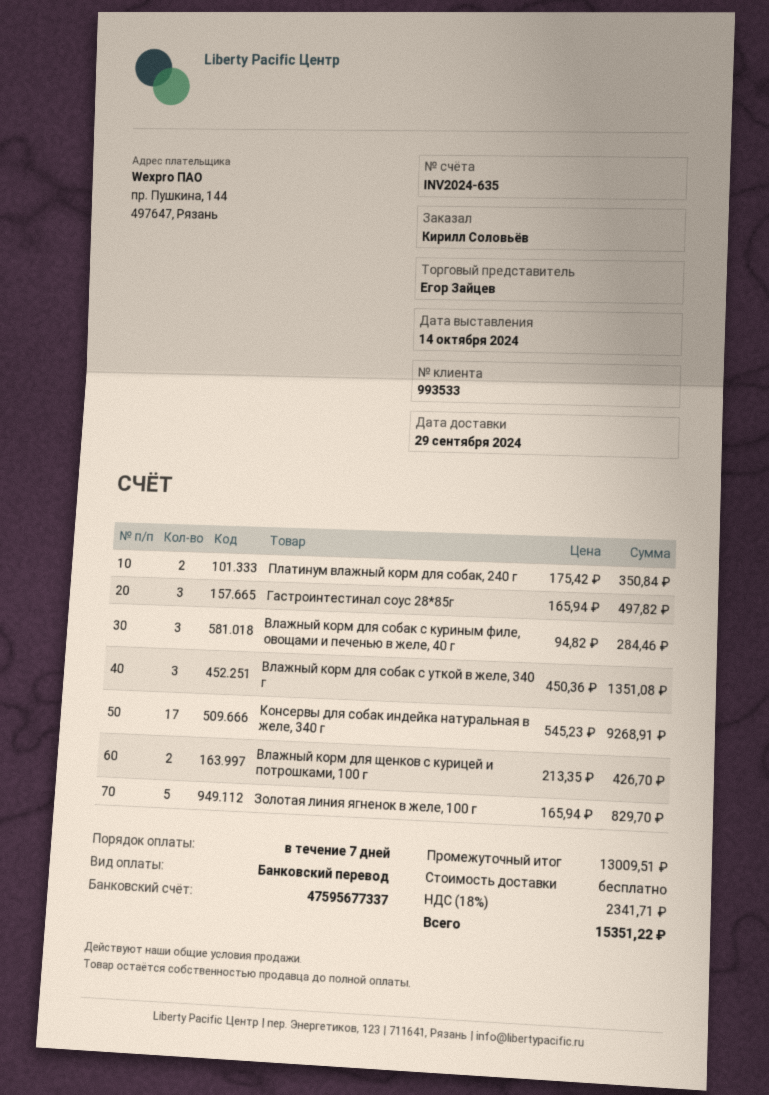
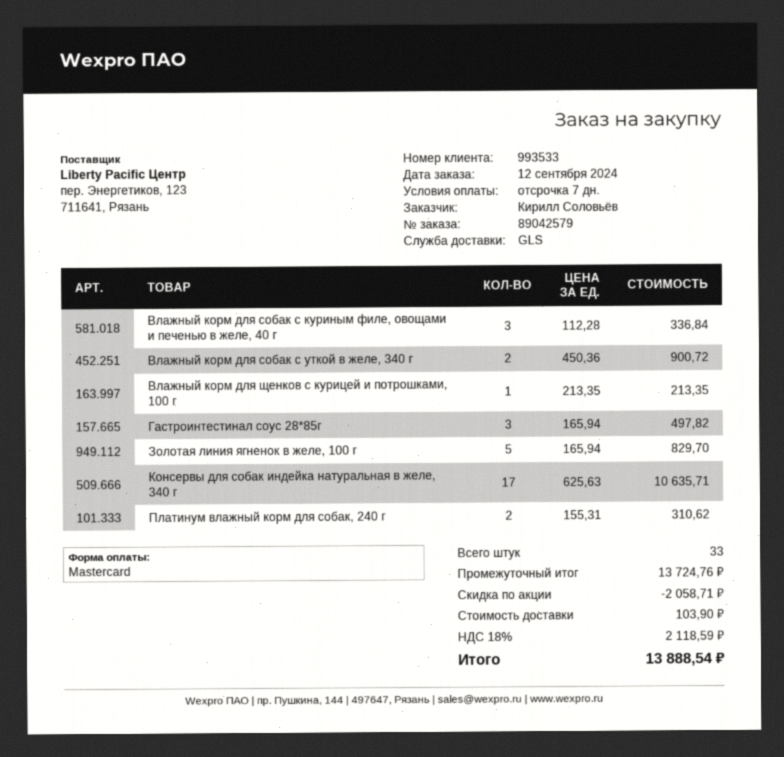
payment method: bank transfer -> Mastercard
Платинум влажный корм для собак, 240 г: 2 x 175.42 = 350.84 -> 2 x 155.31 = 310.62
Влажный корм для собак с куриным филе, овощами и печенью в желе, 40 г: 3 x 94.82 = 284.46 -> 3 x 112.28 = 336.84
Влажный корм для собак с уткой в желе, 340 г: 3 x 450.36 = 1351.08 -> 2 x 450.36 = 900.72
Консервы для собак индейка натуральная в желе, 340 г: 17 x 545.23 = 9268.91 -> 17 x 625.63 = 10635.71
Влажный корм для щенков с курицей и потрошками, 100 г: 2 x 213.35 = 426.70 -> 1 x 213.35 = 213.35
subtotal: 13009.51 -> 13724.76
discount: none -> 2058.71
shipping: 0.00 -> 103.90
tax: 18% = 2341.71 -> 18% = 2118.59
total: 15351.22 -> 13888.54

